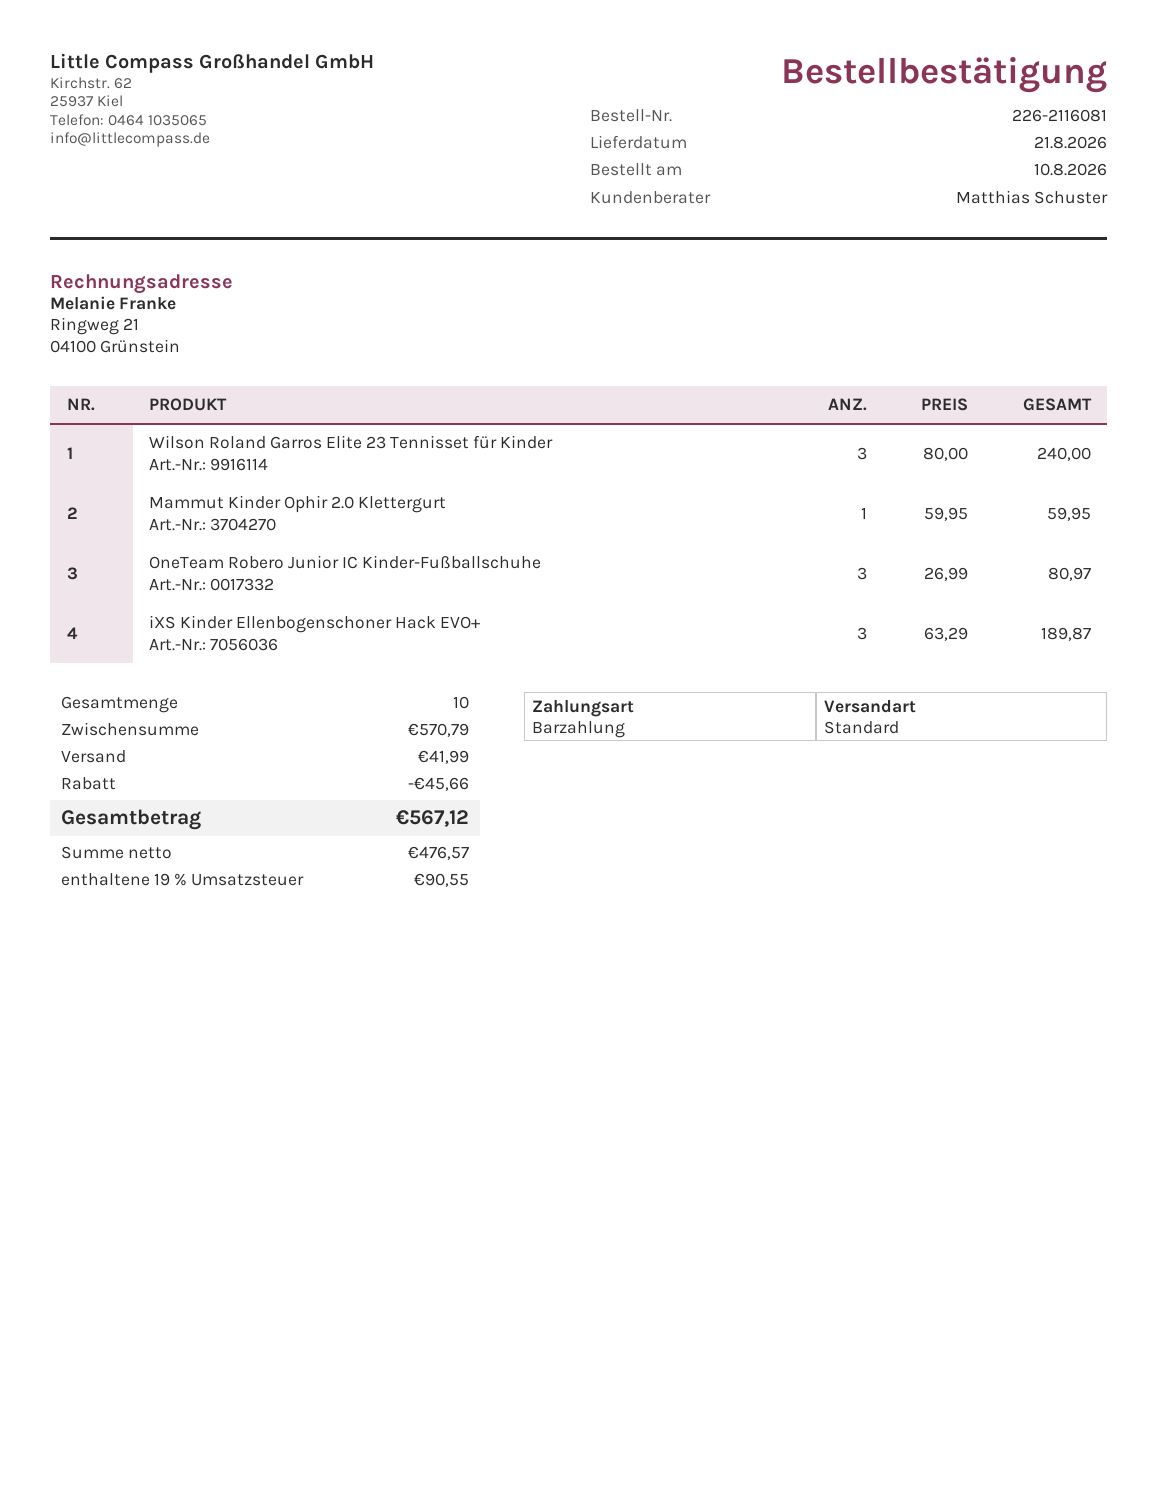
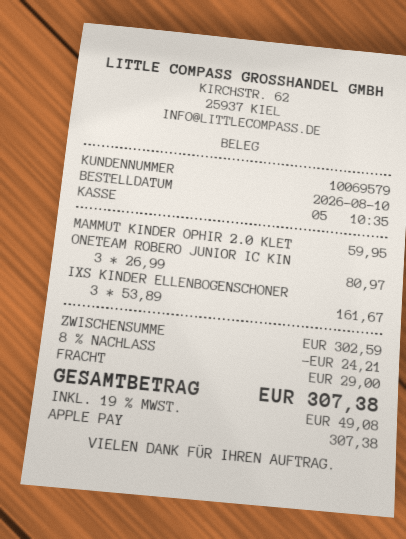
payment method: cash -> Apple Pay
Wilson Roland Garros Elite 23 Tennisset für Kinder: 3 x 80.00 = 240.00 -> none
iXS Kinder Ellenbogenschoner Hack EVO+: 3 x 63.29 = 189.87 -> 3 x 53.89 = 161.67
subtotal: 570.79 -> 302.59
discount: 45.66 -> 24.21
shipping: 41.99 -> 29.00
tax: 19% = 90.55 -> 19% = 49.08
total: 567.12 -> 307.38

